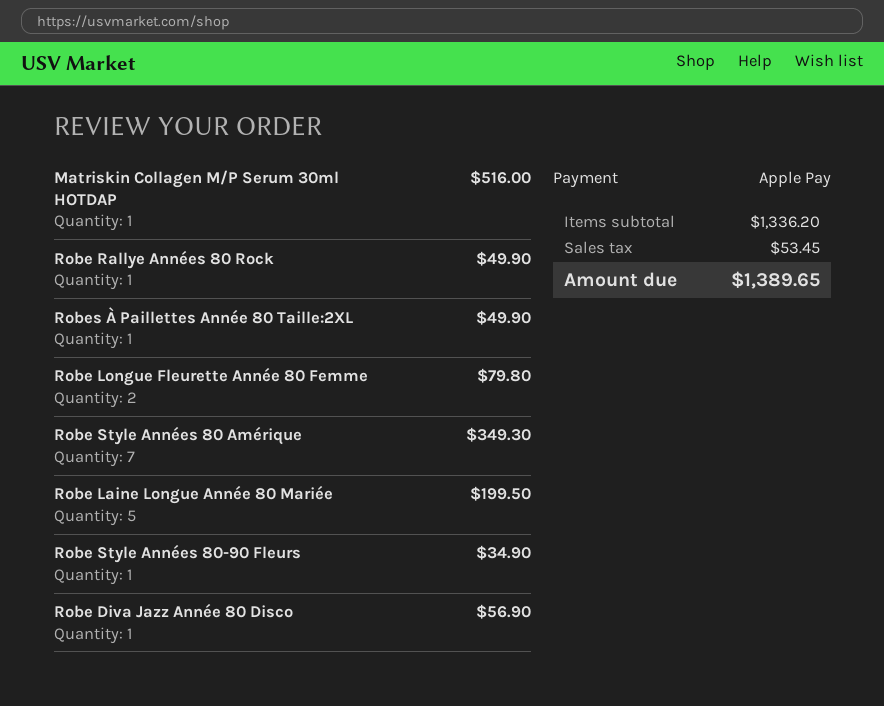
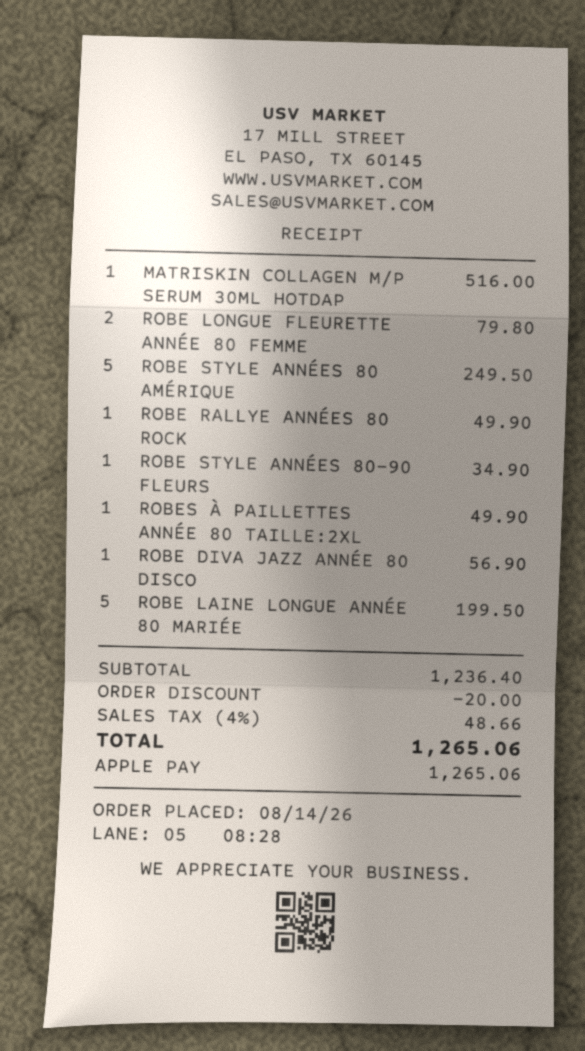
Robe Style Années 80 Amérique: 7 for 349.30 -> 5 for 249.50
subtotal: 1336.20 -> 1236.40
discount: none -> 20.00
tax: 53.45 -> 48.66
total: 1389.65 -> 1265.06

